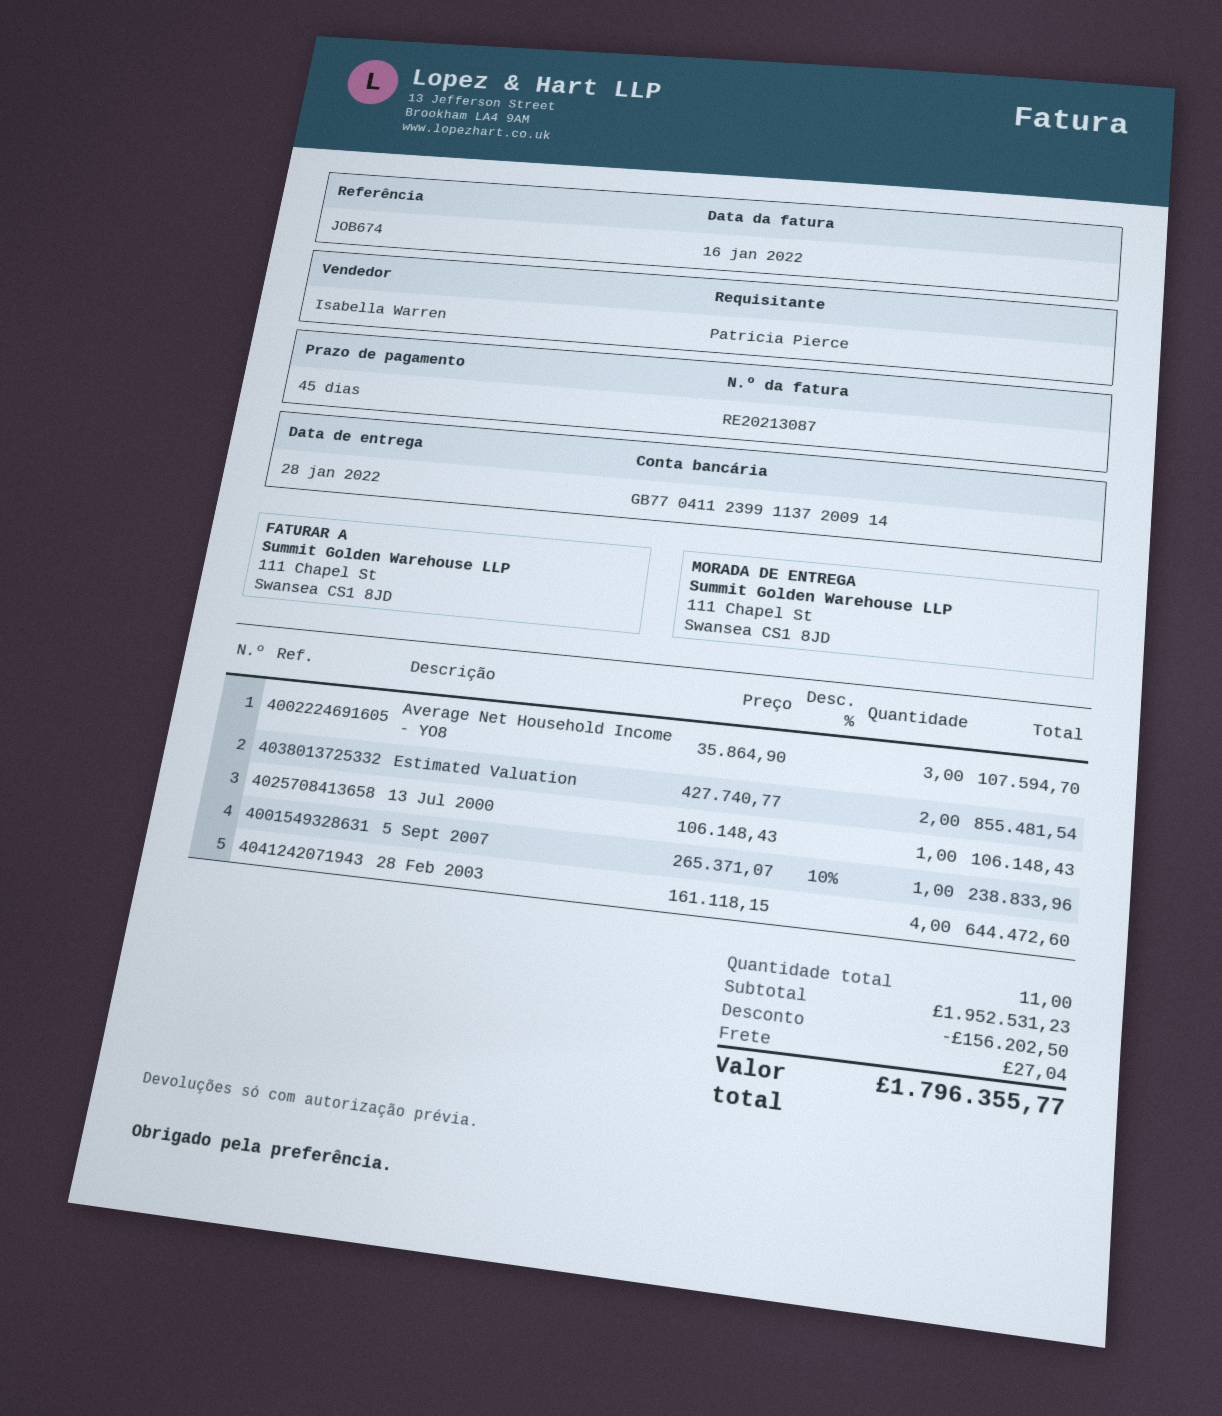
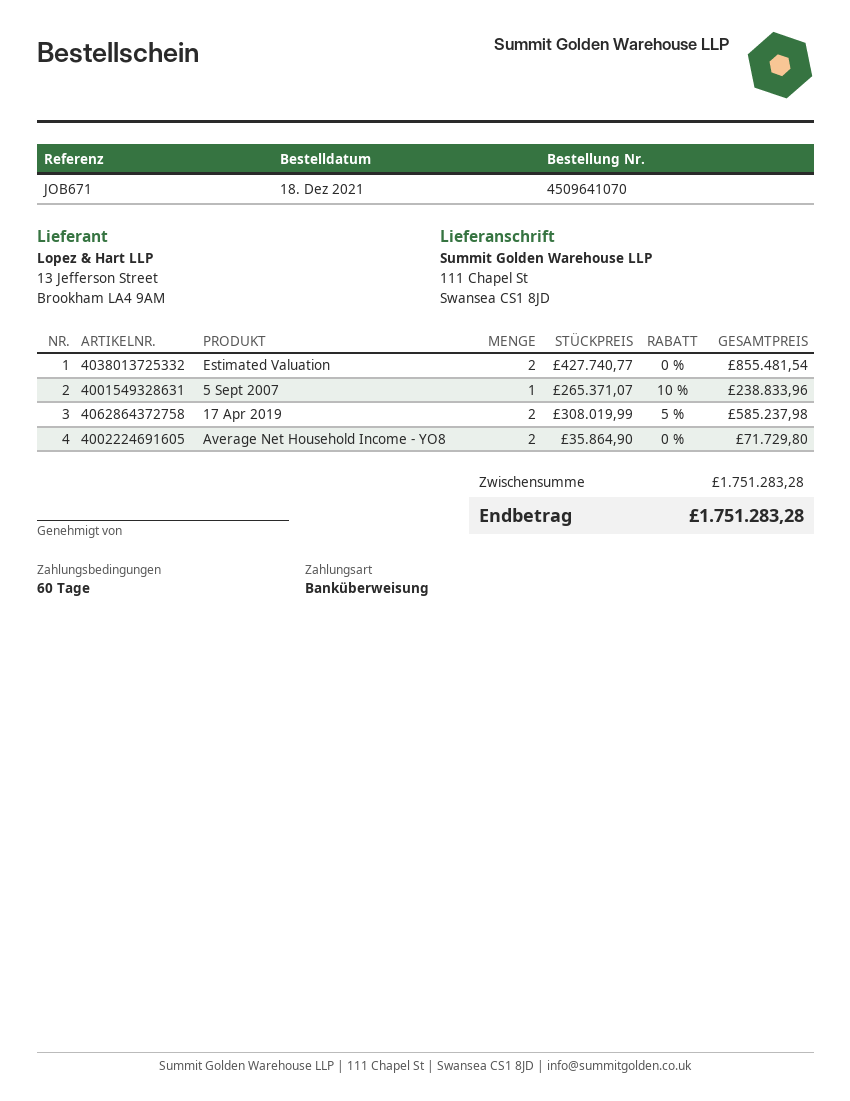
payment terms: 45 days -> 60 days
reference: JOB674 -> JOB671
Average Net Household Income - YO8: 3 x 35864.90 = 107594.70 -> 2 x 35864.90 = 71729.80
13 Jul 2000: 1 x 106148.43 = 106148.43 -> none
28 Feb 2003: 4 x 161118.15 = 644472.60 -> none
17 Apr 2019: none -> 2 x 308019.99 - 5% = 585237.98
subtotal: 1952531.23 -> 1751283.28
discount: 156202.50 -> none
shipping: 27.04 -> none
total: 1796355.77 -> 1751283.28

